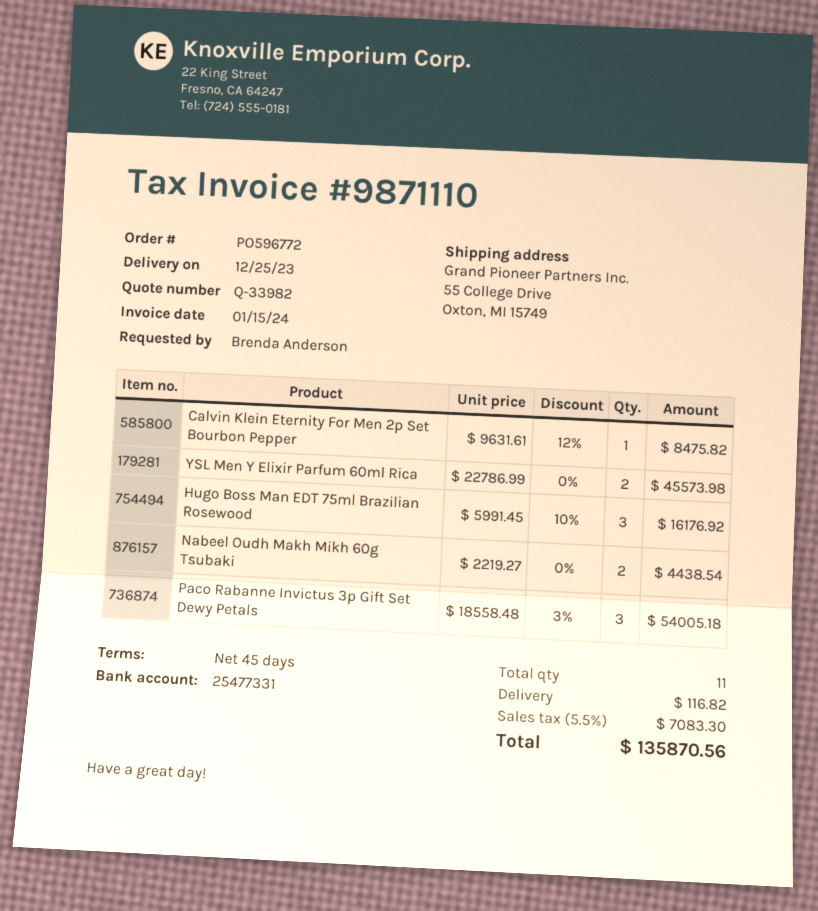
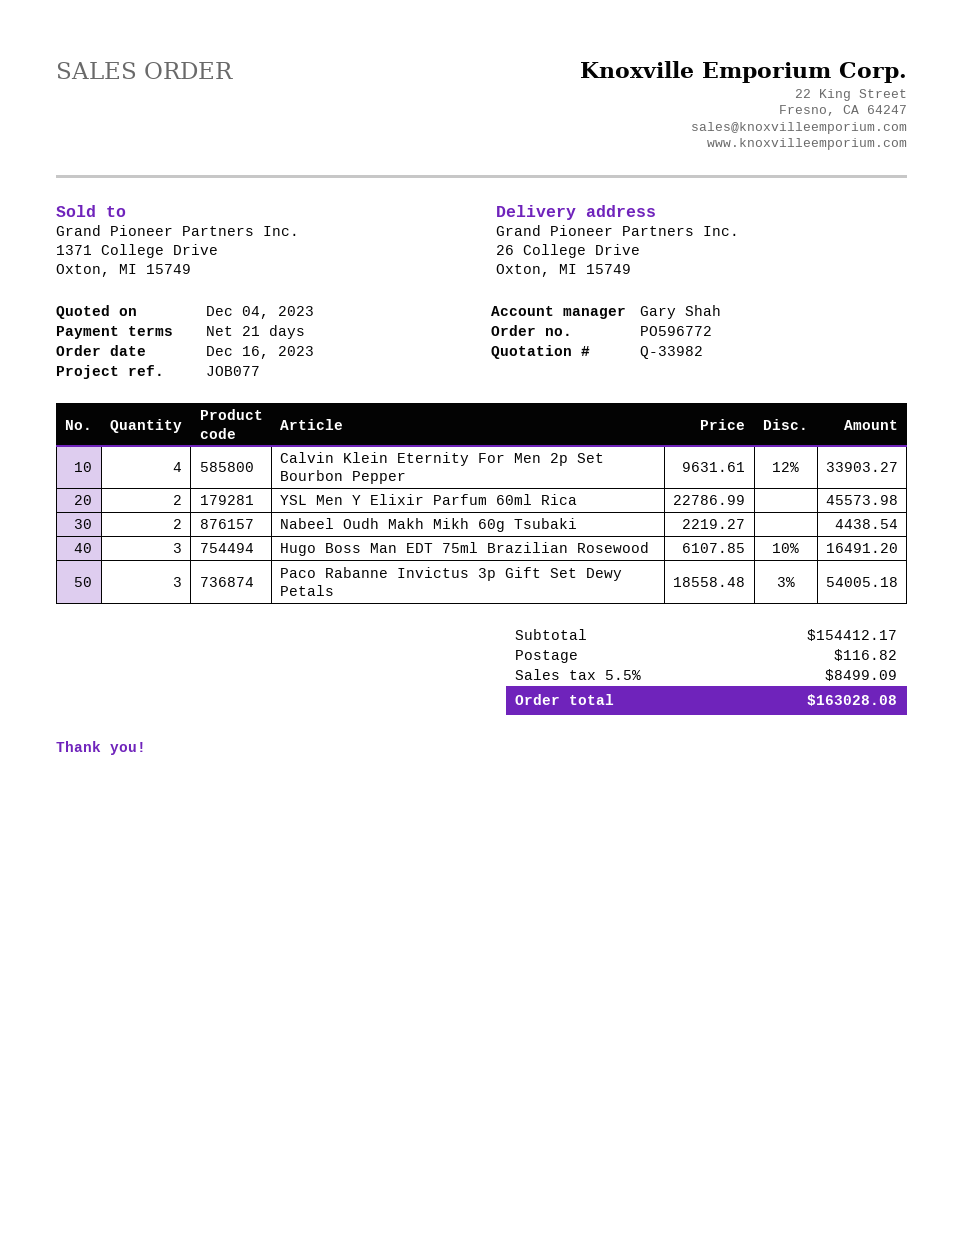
payment terms: 45 days -> 21 days
ship to: 55 College Drive, Oxton, MI 15749 -> 26 College Drive, Oxton, MI 15749
Calvin Klein Eternity For Men 2p Set Bourbon Pepper: 1 x 9631.61 - 12% = 8475.82 -> 4 x 9631.61 - 12% = 33903.27
Hugo Boss Man EDT 75ml Brazilian Rosewood: 3 x 5991.45 - 10% = 16176.92 -> 3 x 6107.85 - 10% = 16491.20
tax: 5.5% = 7083.30 -> 5.5% = 8499.09
total: 135870.56 -> 163028.08

